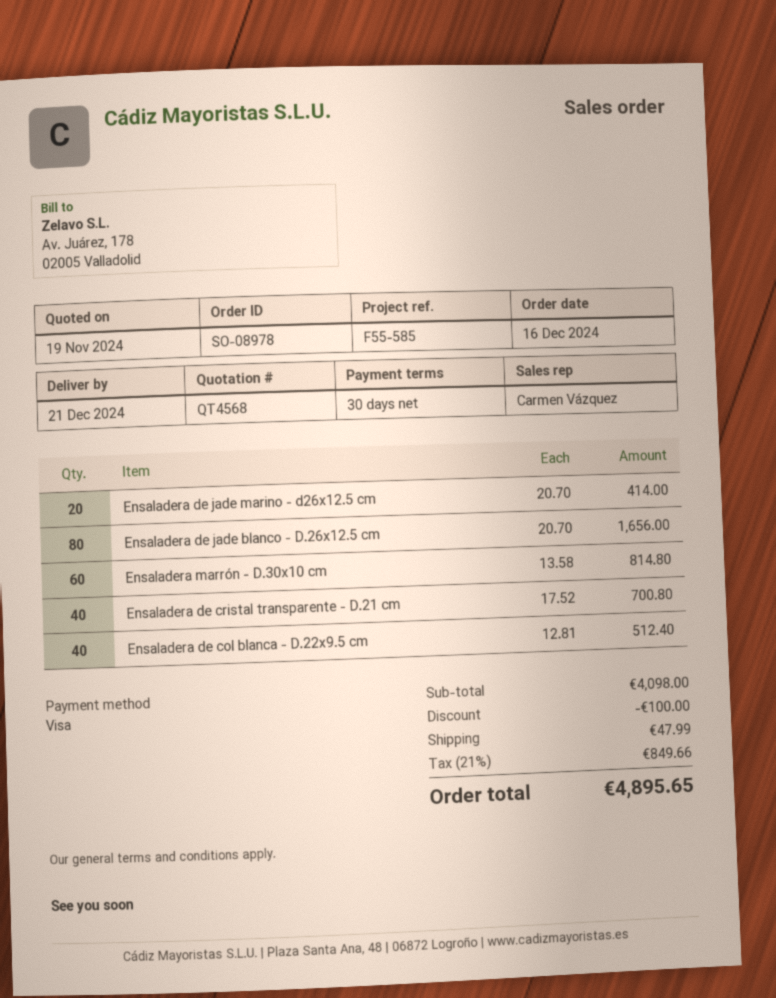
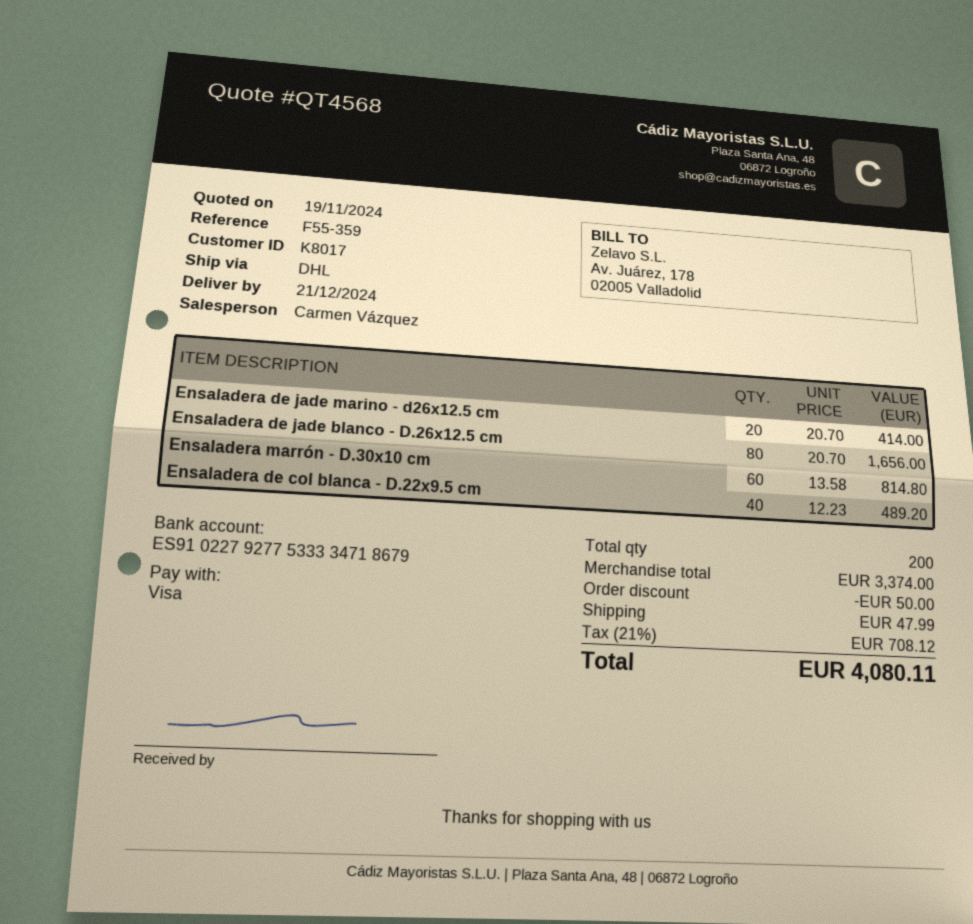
reference: F55-585 -> F55-359
Ensaladera de cristal transparente - D.21 cm: 40 x 17.52 = 700.80 -> none
Ensaladera de col blanca - D.22x9.5 cm: 40 x 12.81 = 512.40 -> 40 x 12.23 = 489.20
subtotal: 4098.00 -> 3374.00
discount: 100.00 -> 50.00
tax: 21% = 849.66 -> 21% = 708.12
total: 4895.65 -> 4080.11

